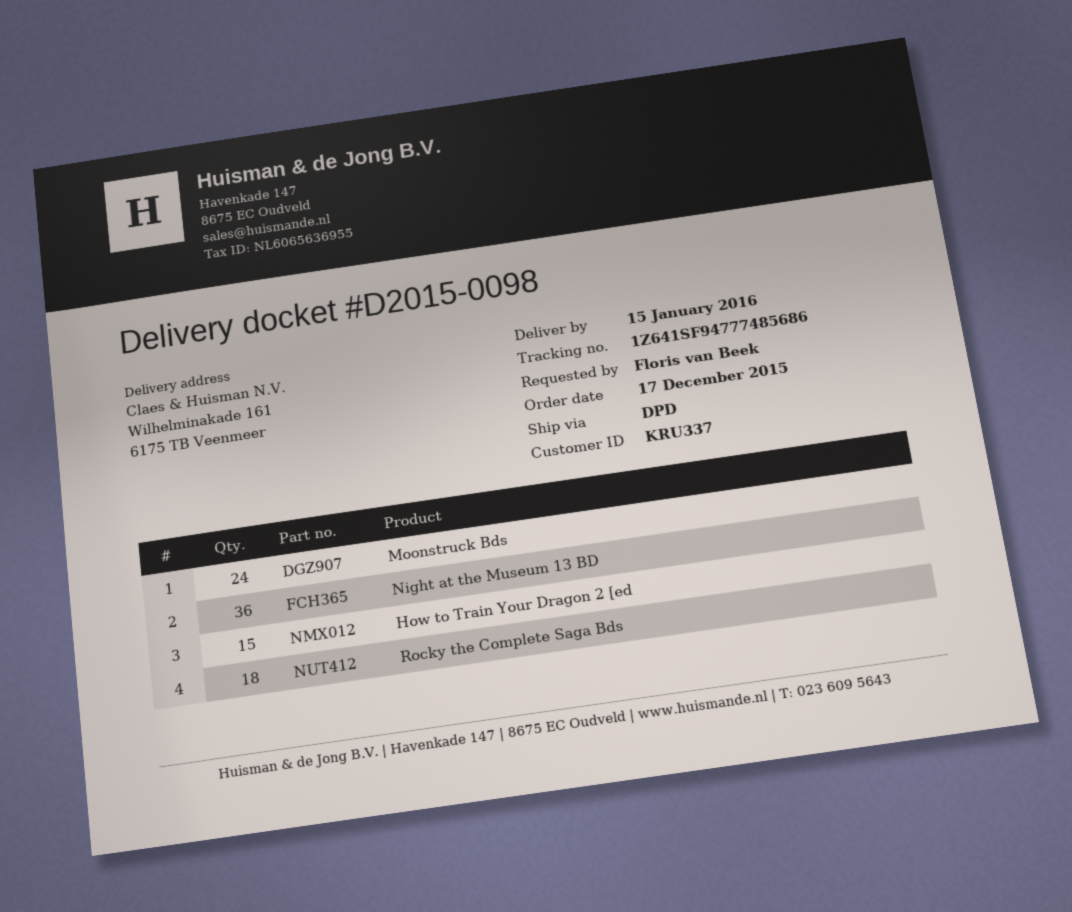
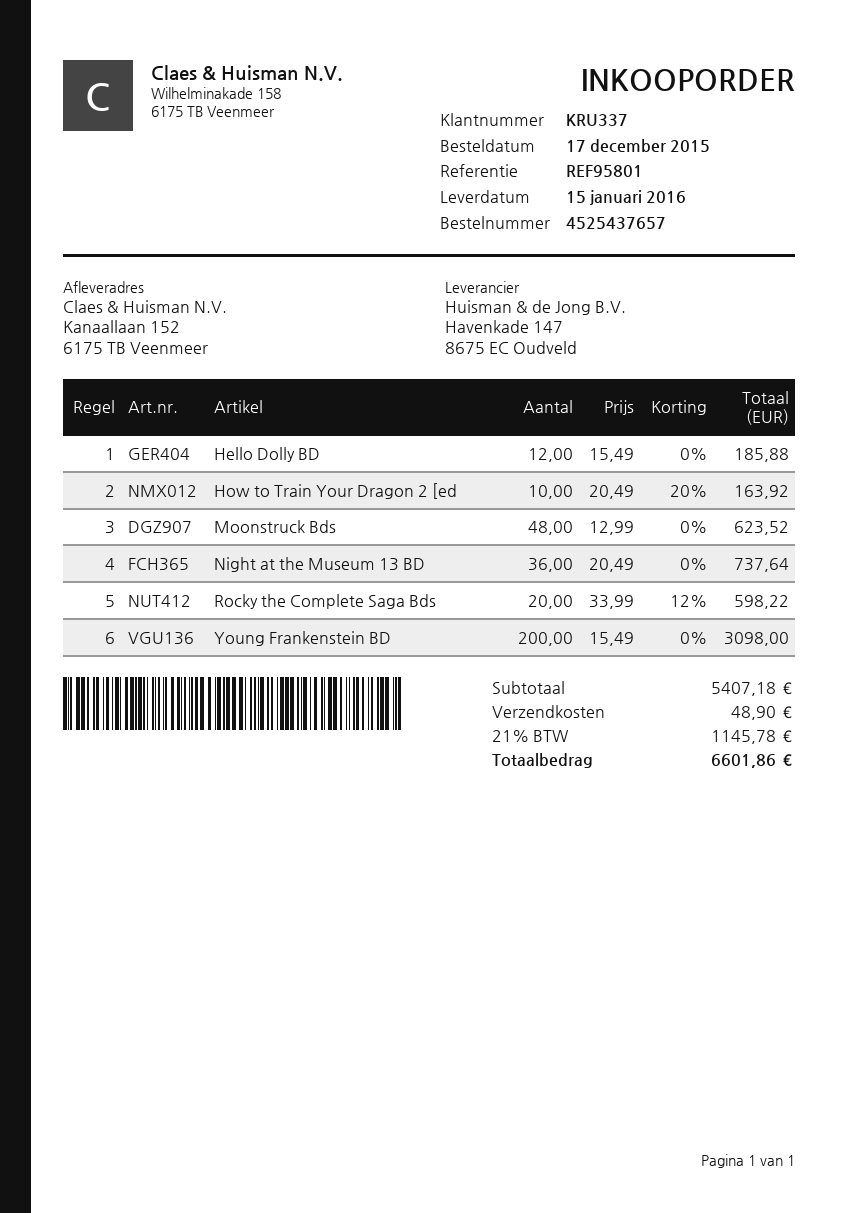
ship to: Wilhelminakade 161, 6175 TB Veenmeer -> Kanaallaan 152, 6175 TB Veenmeer
Moonstruck Bds: 24 -> 48
How to Train Your Dragon 2 [ed: 15 -> 10
Rocky the Complete Saga Bds: 18 -> 20
Hello Dolly BD: none -> 12
Young Frankenstein BD: none -> 200

